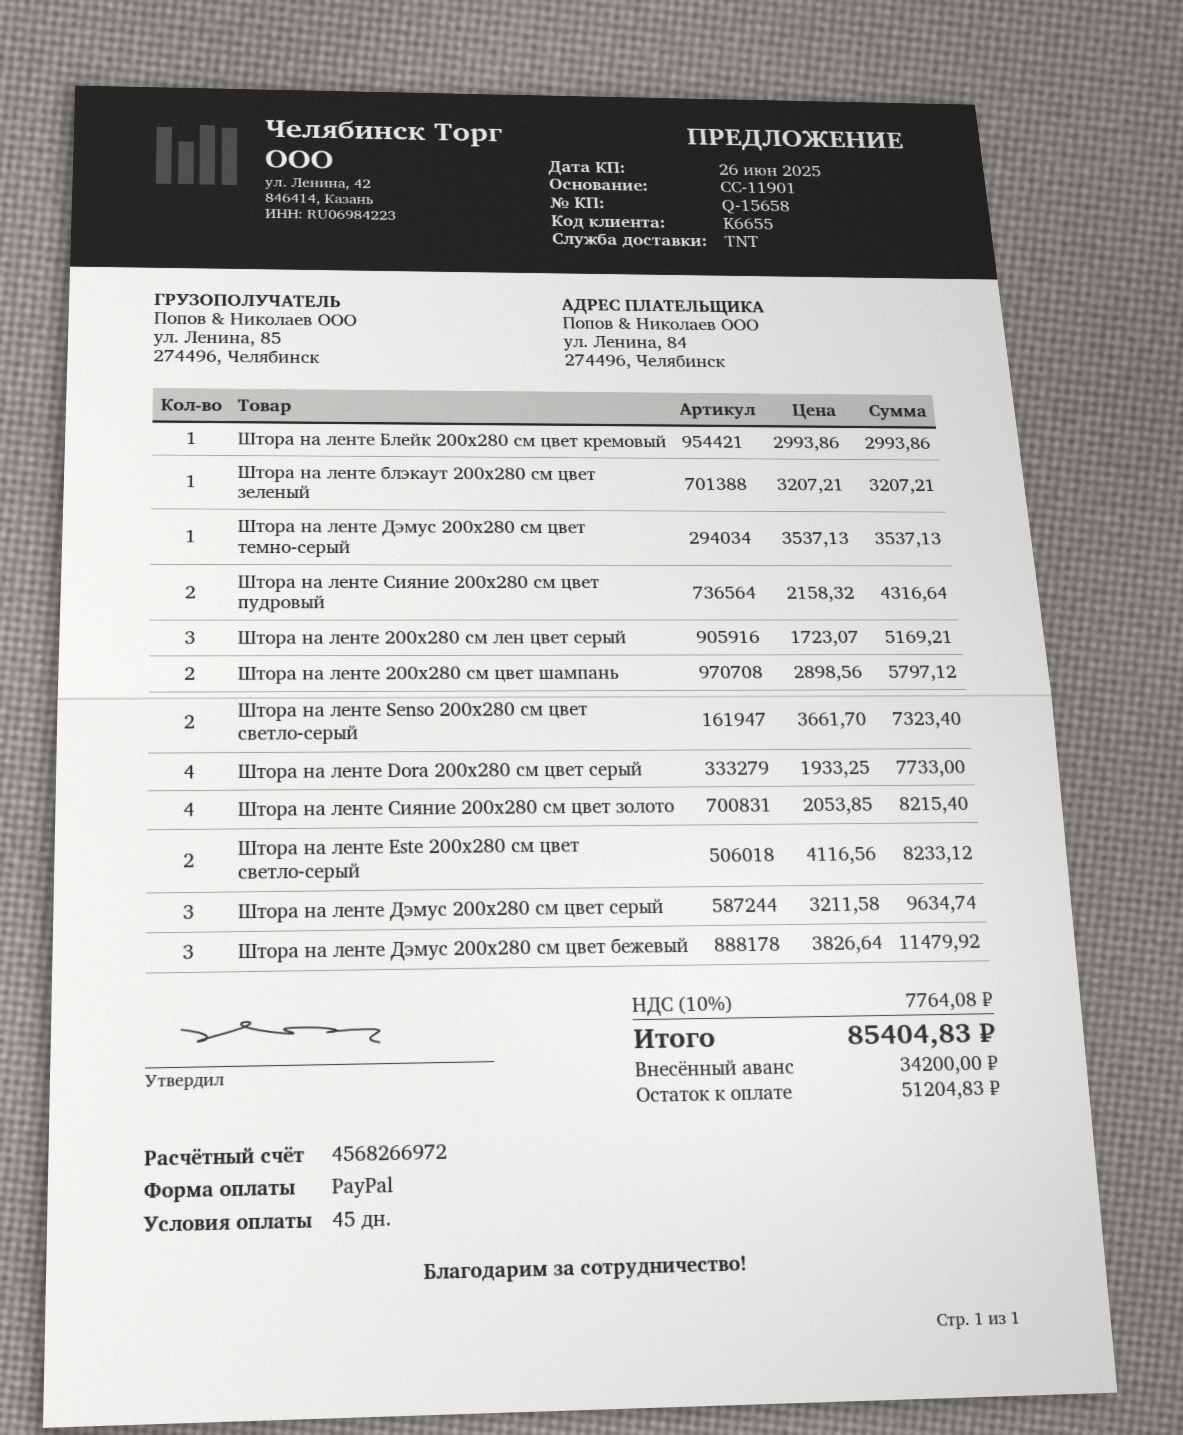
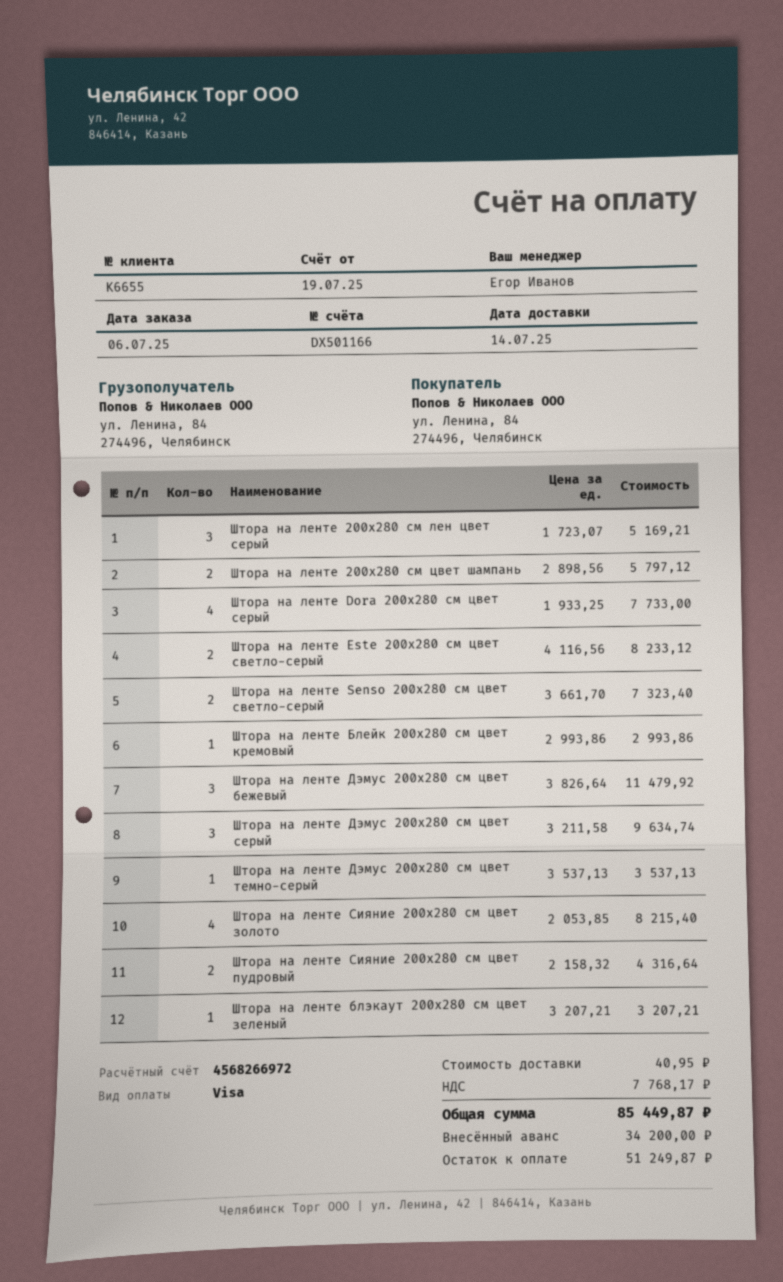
payment method: PayPal -> Visa
ship to: ул. Ленина, 85, 274496, Челябинск -> ул. Ленина, 84, 274496, Челябинск
shipping: none -> 40.95
tax: 7764.08 -> 7768.17
total: 85404.83 -> 85449.87
balance: 51204.83 -> 51249.87

